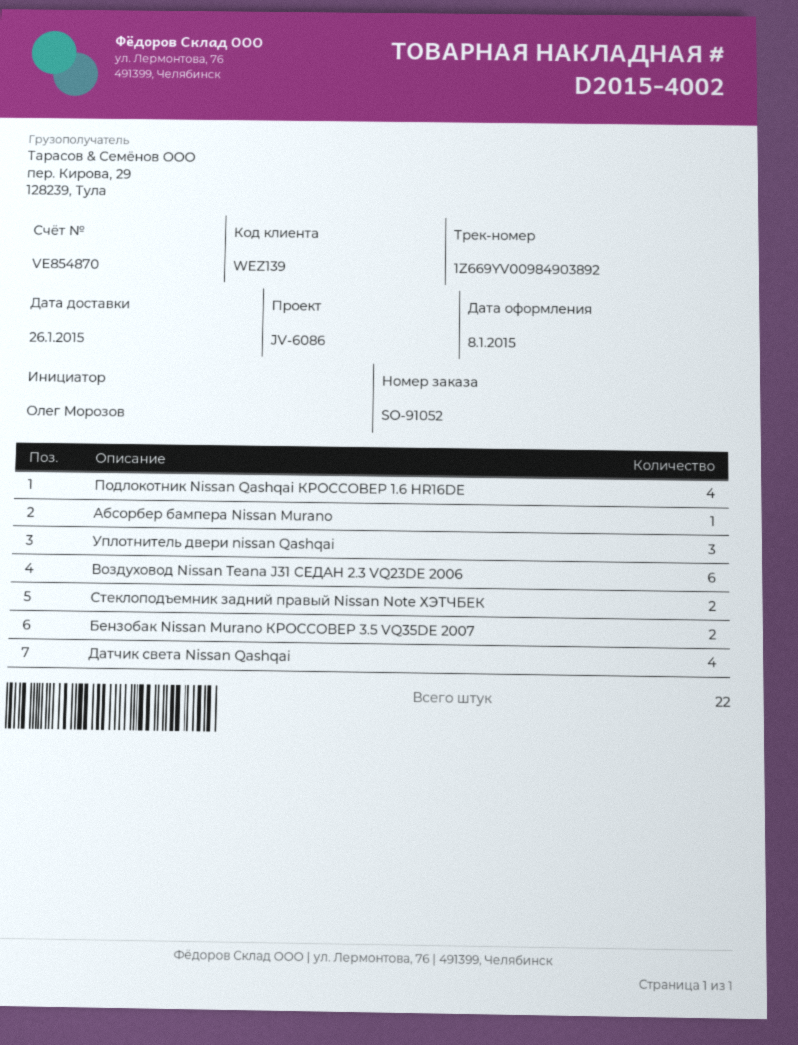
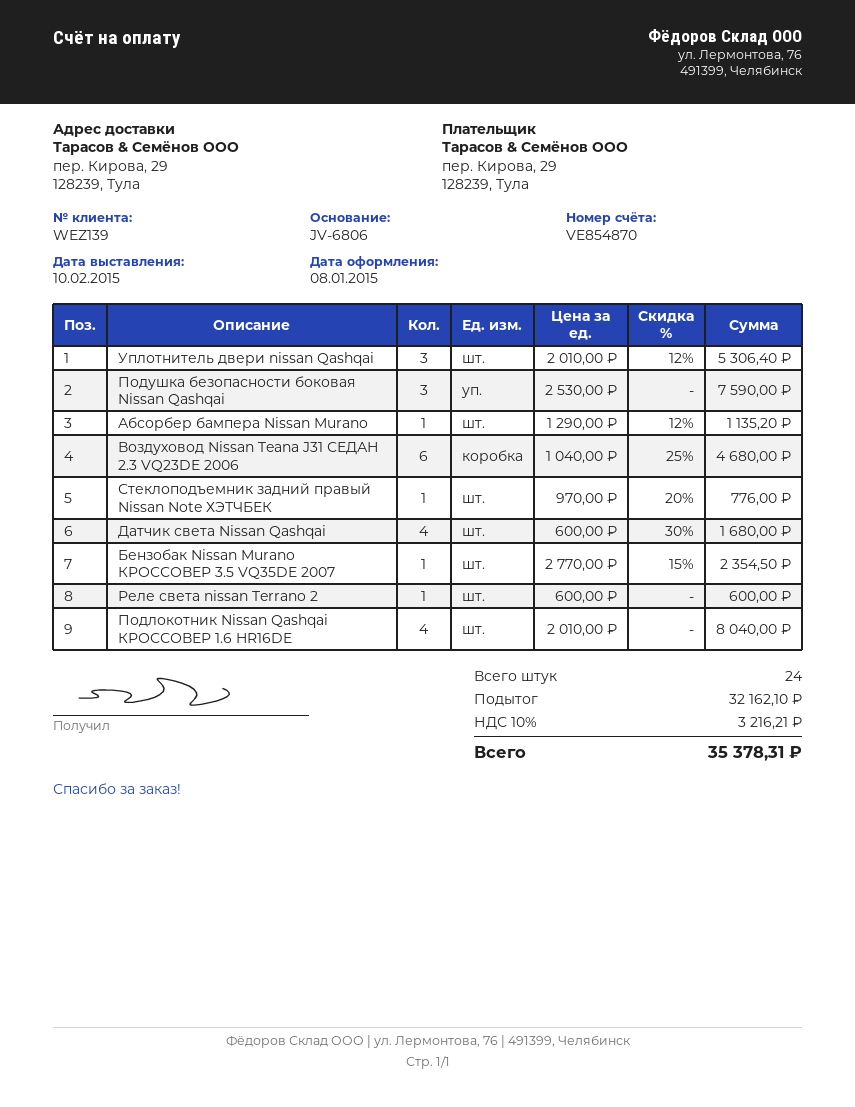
reference: JV-6086 -> JV-6806
Стеклоподъемник задний правый Nissan Note ХЭТЧБЕК: 2 -> 1
Бензобак Nissan Murano КРОССОВЕР 3.5 VQ35DE 2007: 2 -> 1
Подушка безопасности боковая Nissan Qashqai: none -> 3
Реле света nissan Terrano 2: none -> 1
total quantity: 22 -> 24

